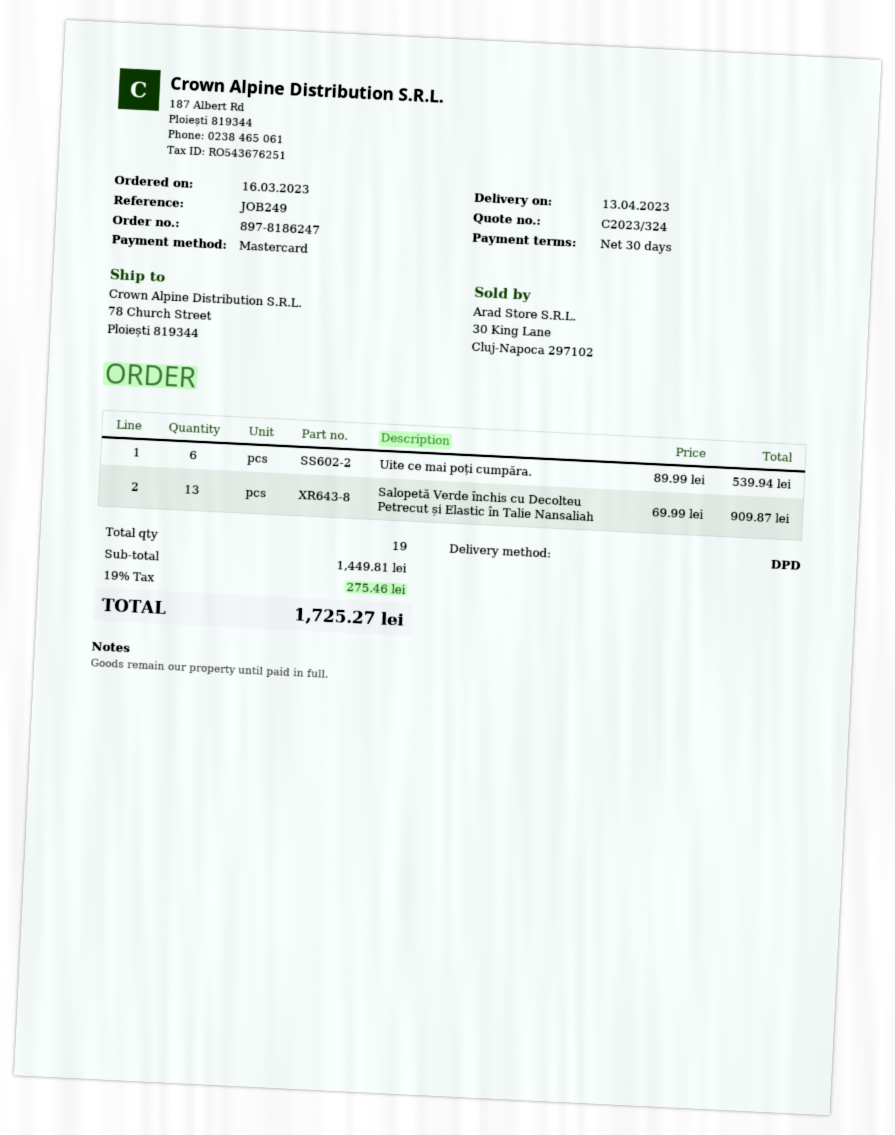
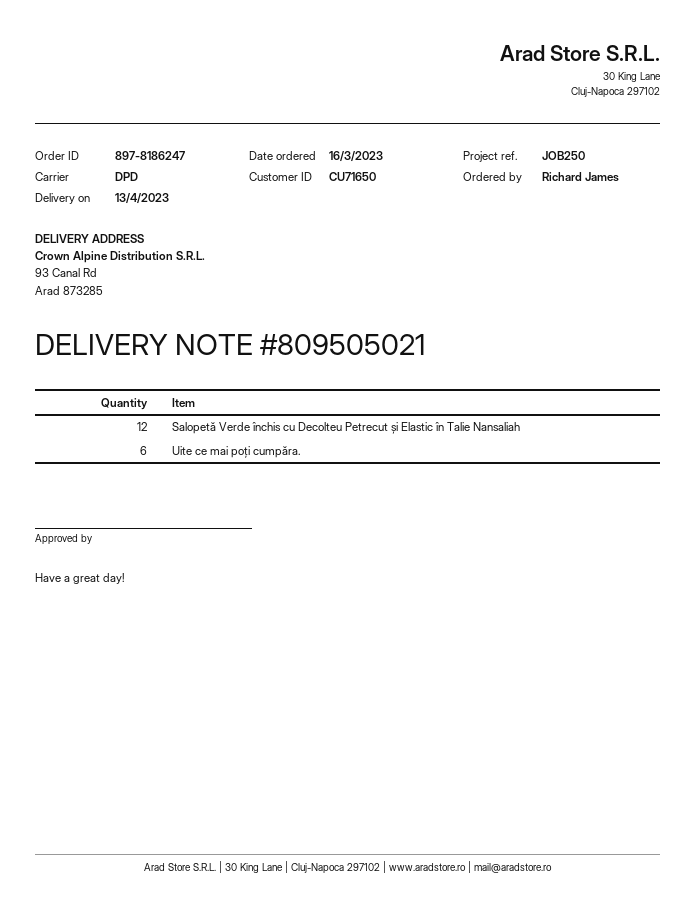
reference: JOB249 -> JOB250
ship to: 78 Church Street, Ploiești 819344 -> 93 Canal Rd, Arad 873285
Salopetă Verde închis cu Decolteu Petrecut și Elastic în Talie Nansaliah: 13 -> 12

